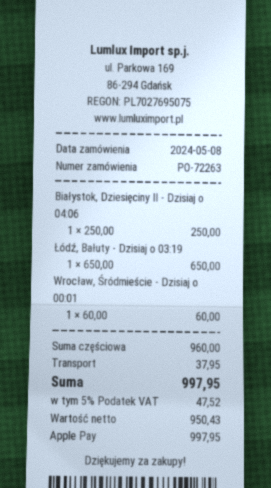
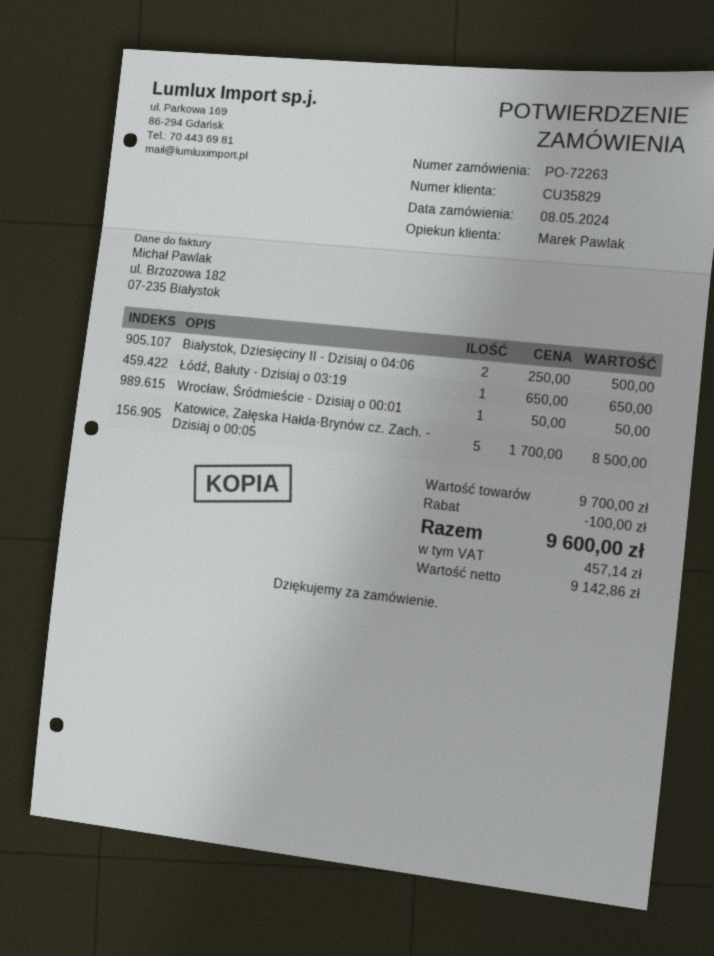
Białystok, Dziesięciny II - Dzisiaj o 04:06: 1 x 250.00 = 250.00 -> 2 x 250.00 = 500.00
Wrocław, Śródmieście - Dzisiaj o 00:01: 1 x 60.00 = 60.00 -> 1 x 50.00 = 50.00
Katowice, Załęska Hałda-Brynów cz. Zach. - Dzisiaj o 00:05: none -> 5 x 1700.00 = 8500.00
subtotal: 960.00 -> 9700.00
discount: none -> 100.00
shipping: 37.95 -> none
net: 950.43 -> 9142.86
tax: 47.52 -> 457.14
total: 997.95 -> 9600.00

